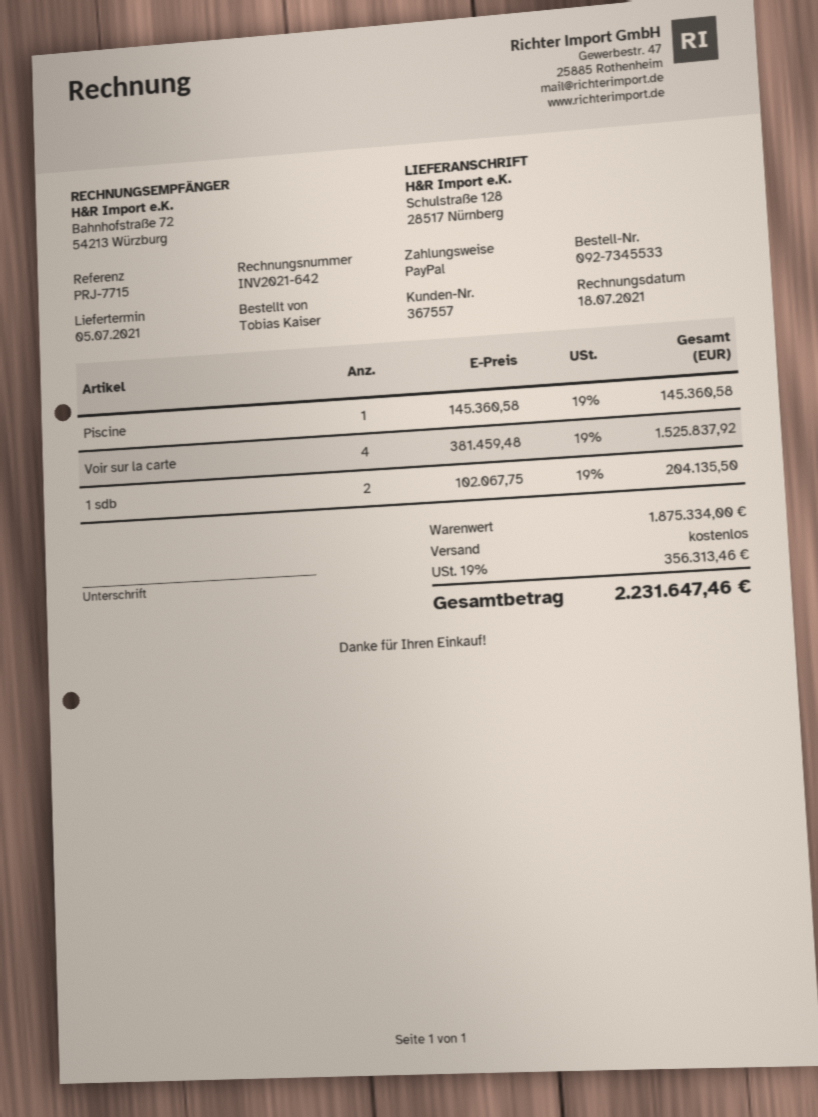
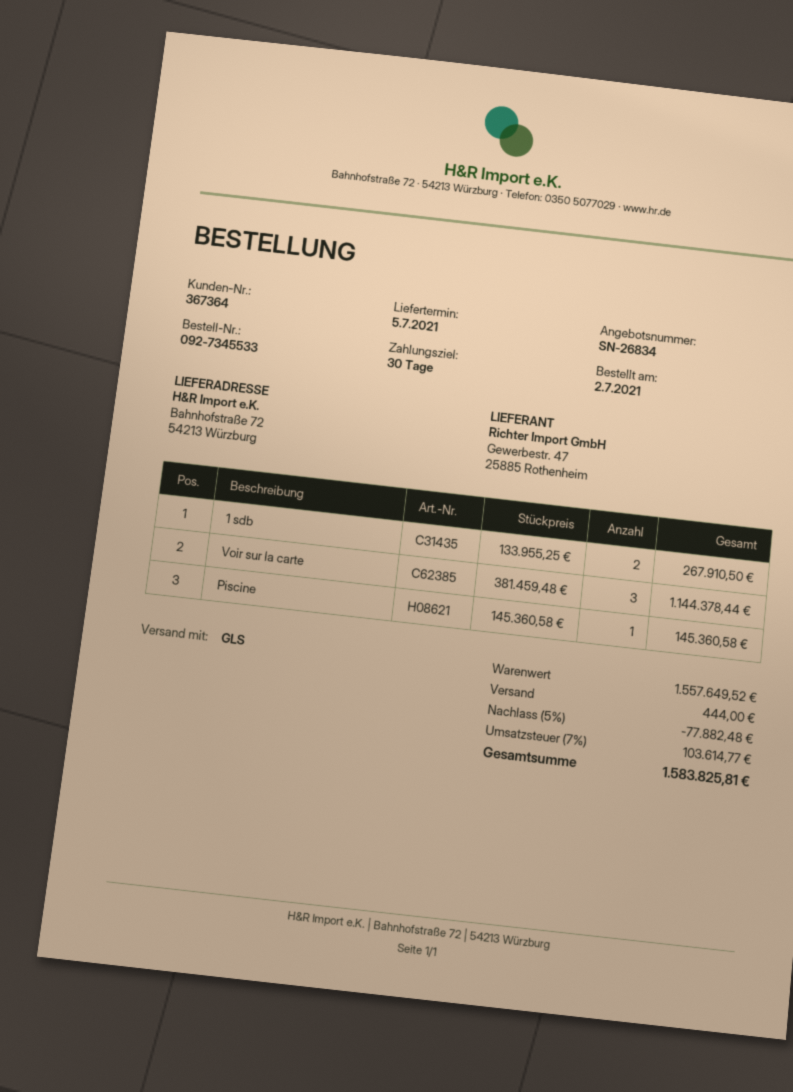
customer number: 367557 -> 367364
ship to: Schulstraße 128, 28517 Nürnberg -> Bahnhofstraße 72, 54213 Würzburg
Voir sur la carte: 4 x 381459.48 = 1525837.92 -> 3 x 381459.48 = 1144378.44
1 sdb: 2 x 102067.75 = 204135.50 -> 2 x 133955.25 = 267910.50
subtotal: 1875334.00 -> 1557649.52
discount: none -> 5% = 77882.48
shipping: 0.00 -> 444.00
tax: 19% = 356313.46 -> 7% = 103614.77
total: 2231647.46 -> 1583825.81

